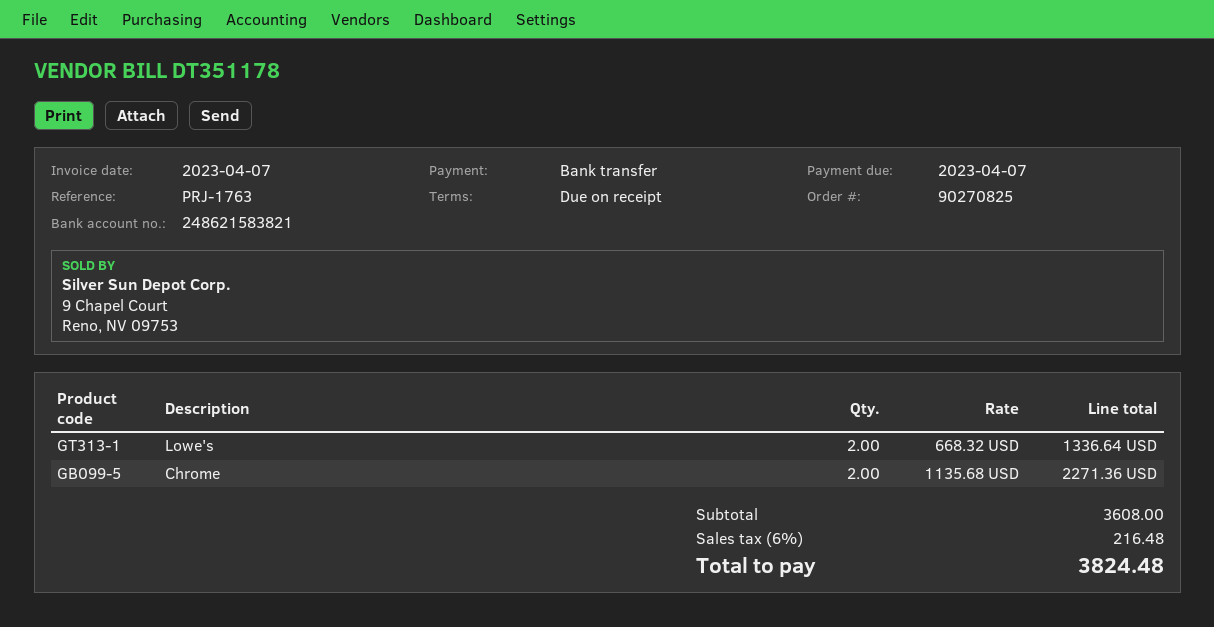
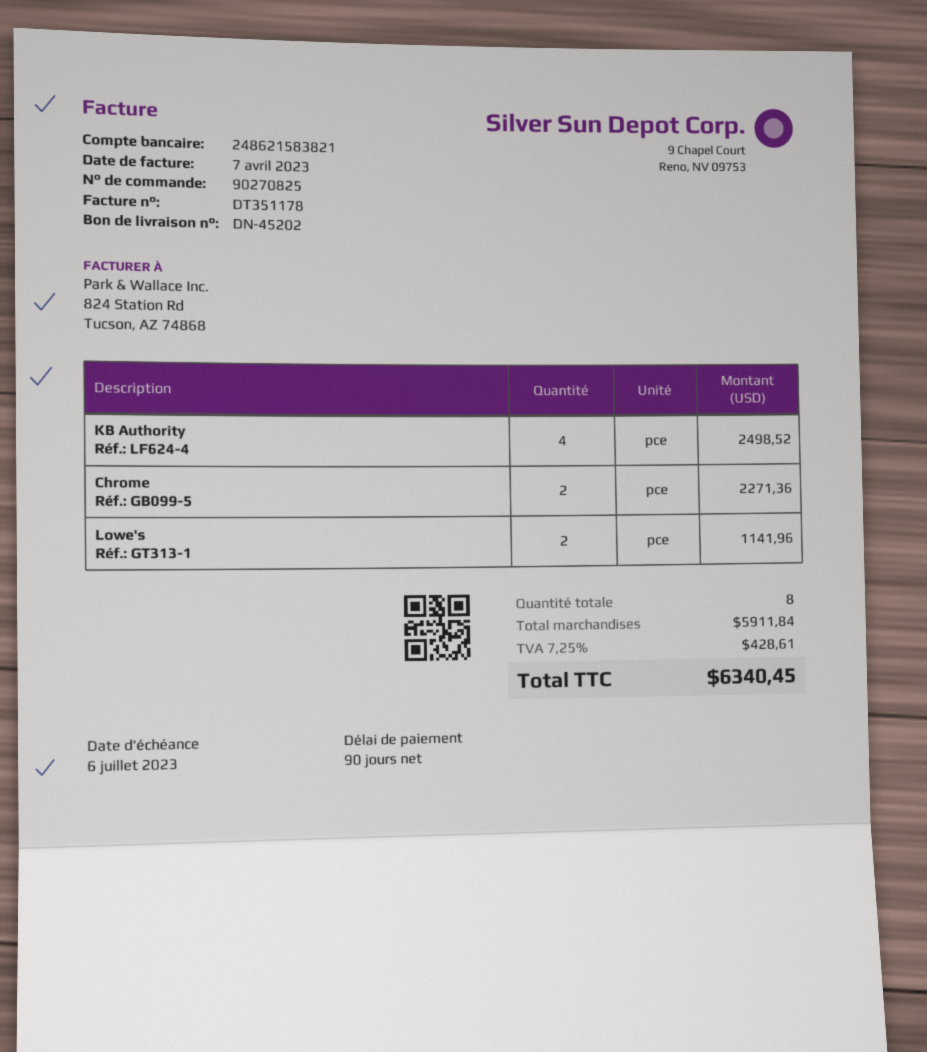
payment terms: on receipt -> 90 days
due date: 2023-04-07 -> 2023-07-06
Lowe's: 2 for 1336.64 -> 2 for 1141.96
KB Authority: none -> 4 for 2498.52
subtotal: 3608.00 -> 5911.84
tax: 6% = 216.48 -> 7.25% = 428.61
total: 3824.48 -> 6340.45

